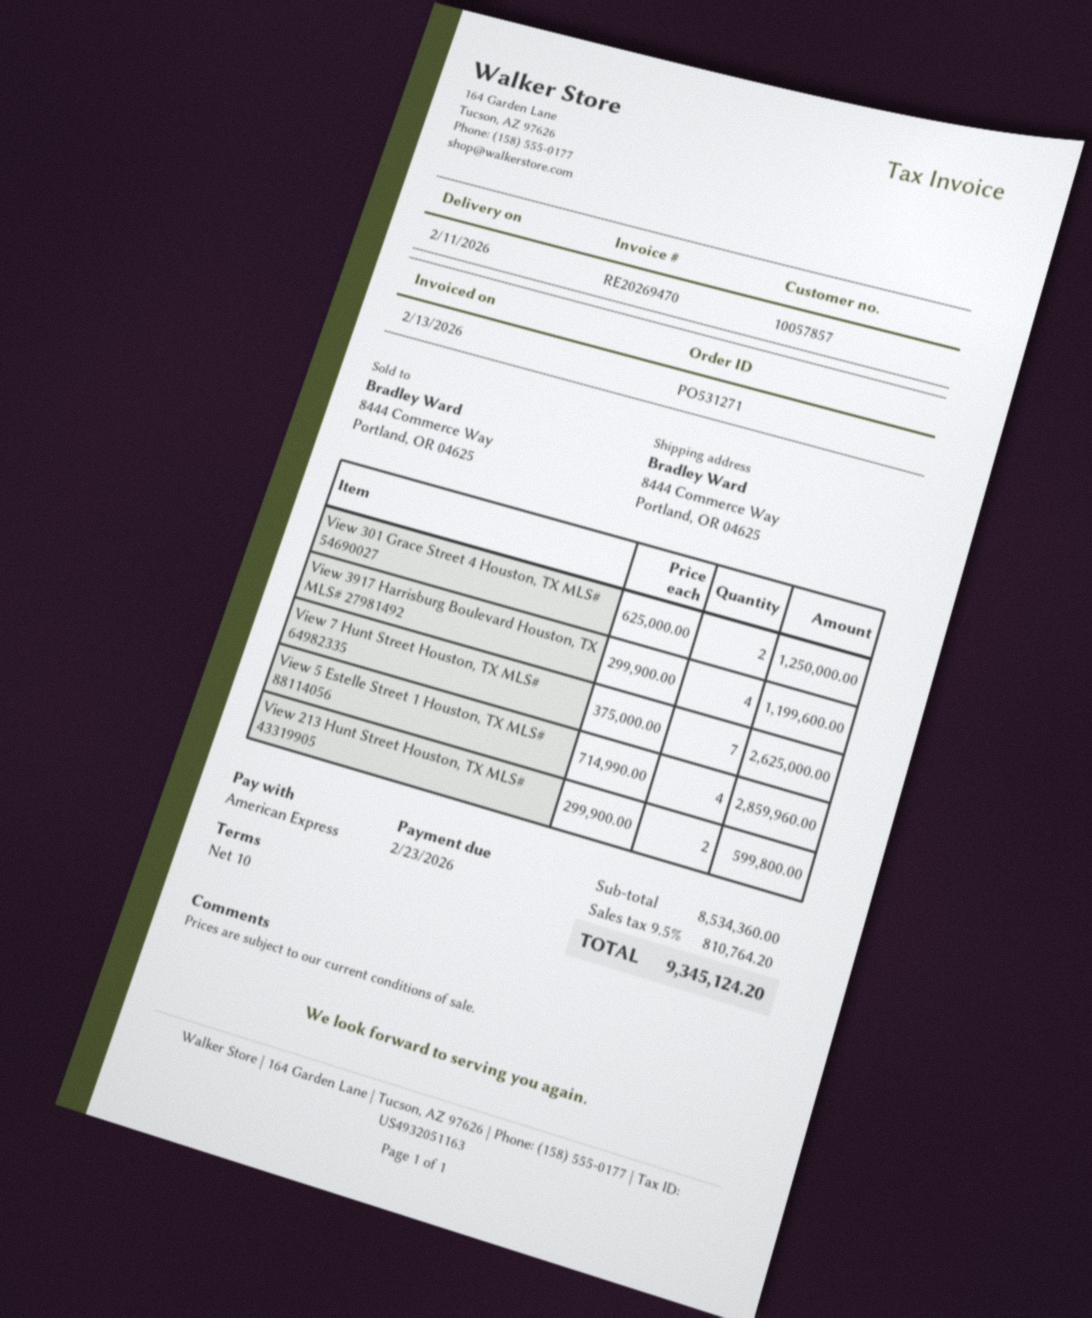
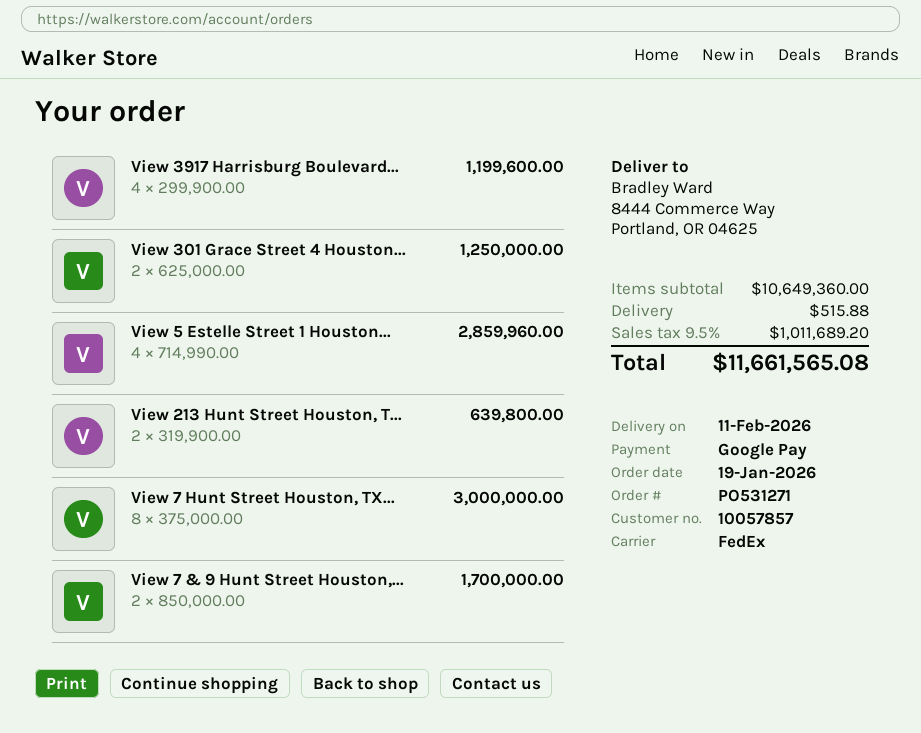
payment method: American Express -> Google Pay
View 7 Hunt Street Houston, TX MLS# 64982335: 7 x 375000.00 = 2625000.00 -> 8 x 375000.00 = 3000000.00
View 213 Hunt Street Houston, TX MLS# 43319905: 2 x 299900.00 = 599800.00 -> 2 x 319900.00 = 639800.00
View 7 & 9 Hunt Street Houston,...: none -> 2 x 850000.00 = 1700000.00
subtotal: 8534360.00 -> 10649360.00
shipping: none -> 515.88
tax: 9.5% = 810764.20 -> 9.5% = 1011689.20
total: 9345124.20 -> 11661565.08

